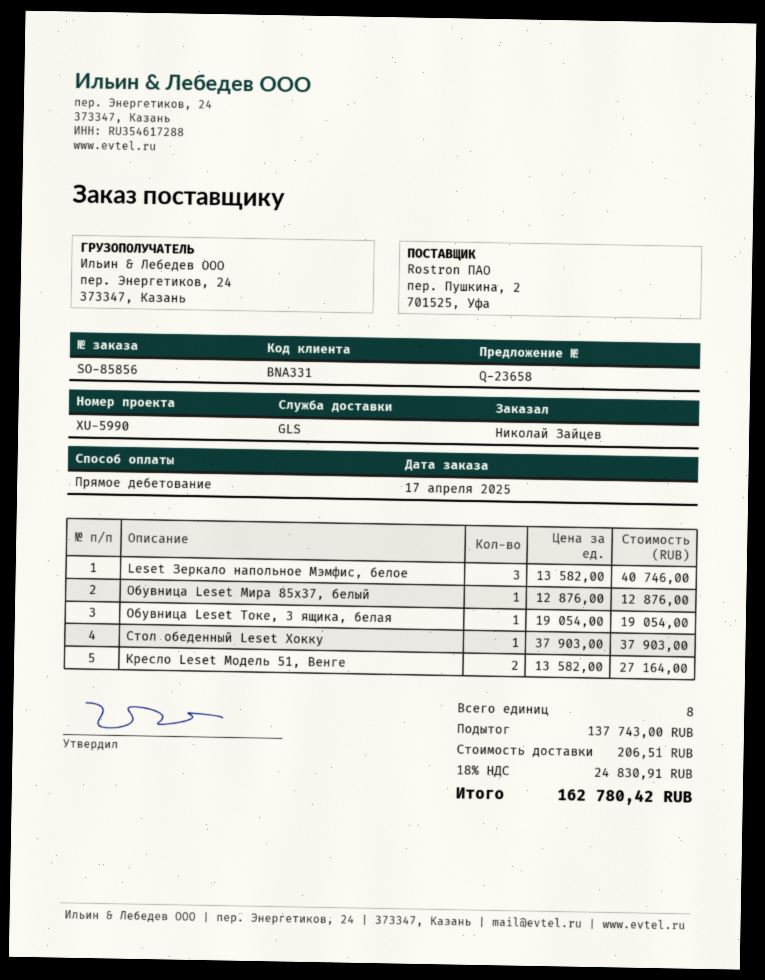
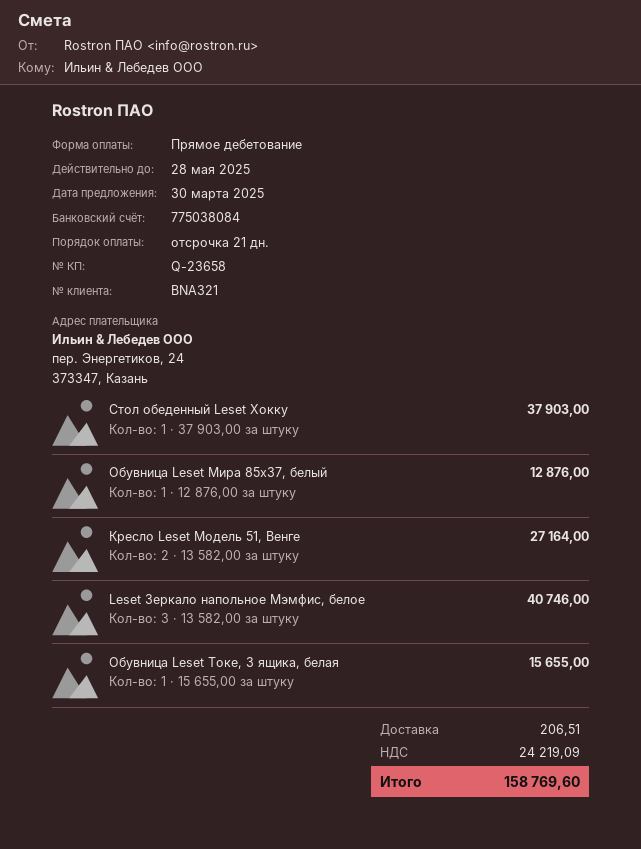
customer number: BNA331 -> BNA321
Обувница Leset Токе, 3 ящика, белая: 1 x 19054.00 = 19054.00 -> 1 x 15655.00 = 15655.00
tax: 24830.91 -> 24219.09
total: 162780.42 -> 158769.60

